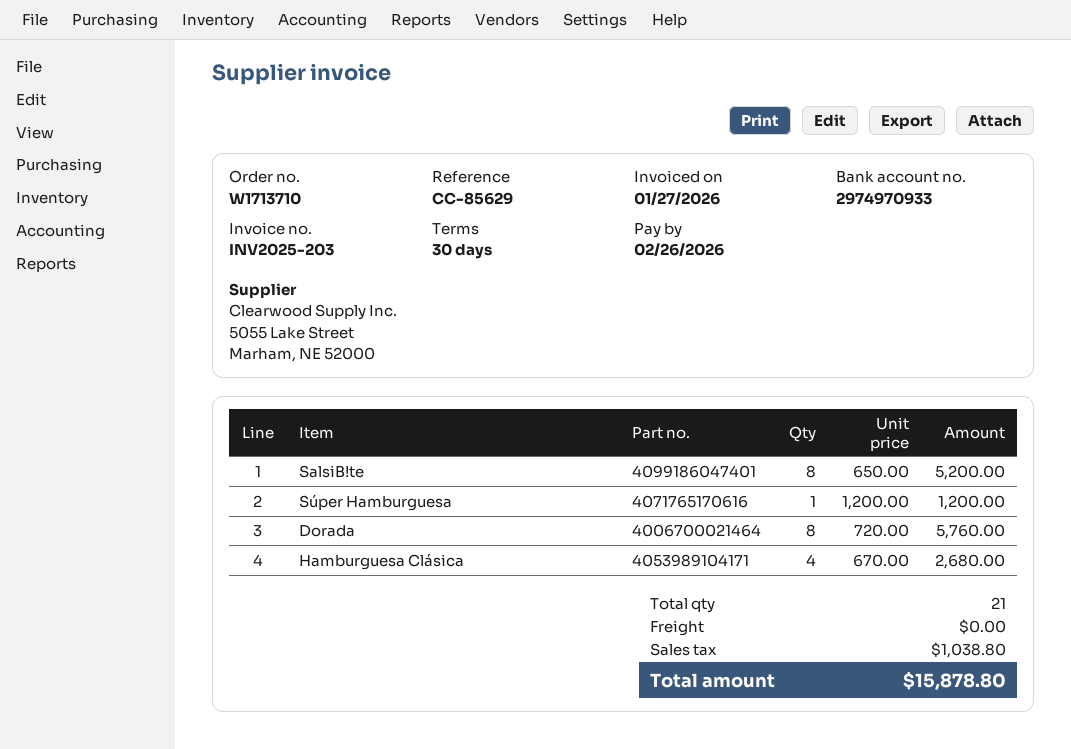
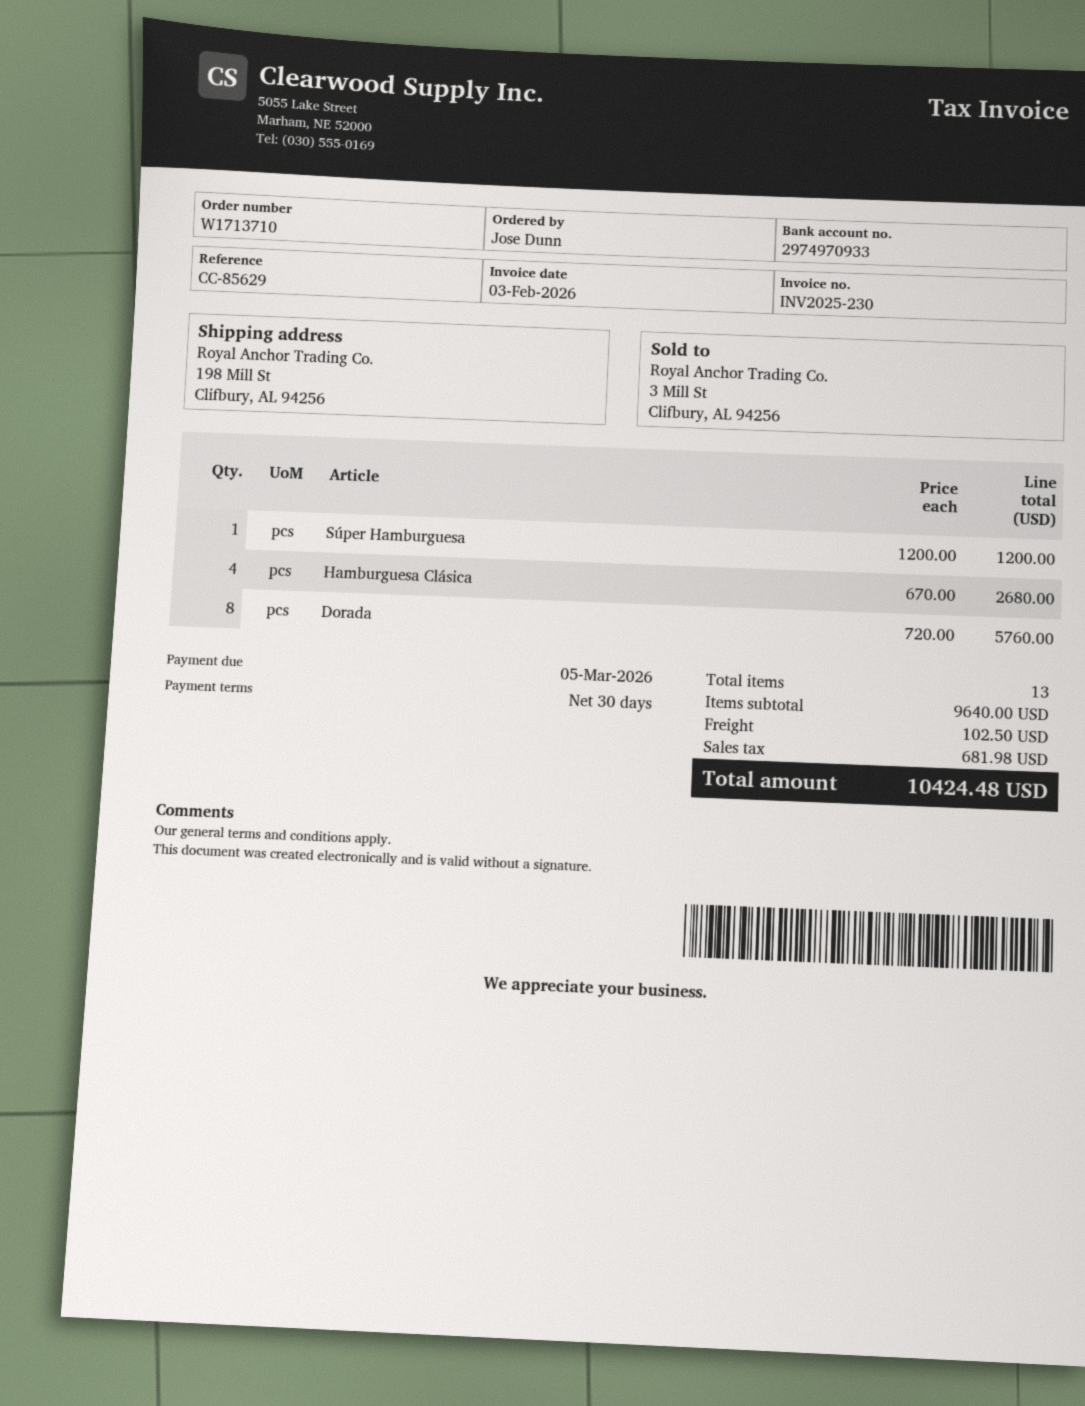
invoice number: INV2025-203 -> INV2025-230
invoice date: 2026-01-27 -> 2026-02-03
due date: 2026-02-26 -> 2026-03-05
SalsiB!te: 8 x 650.00 = 5200.00 -> none
total quantity: 21 -> 13
shipping: 0.00 -> 102.50
tax: 1038.80 -> 681.98
total: 15878.80 -> 10424.48

